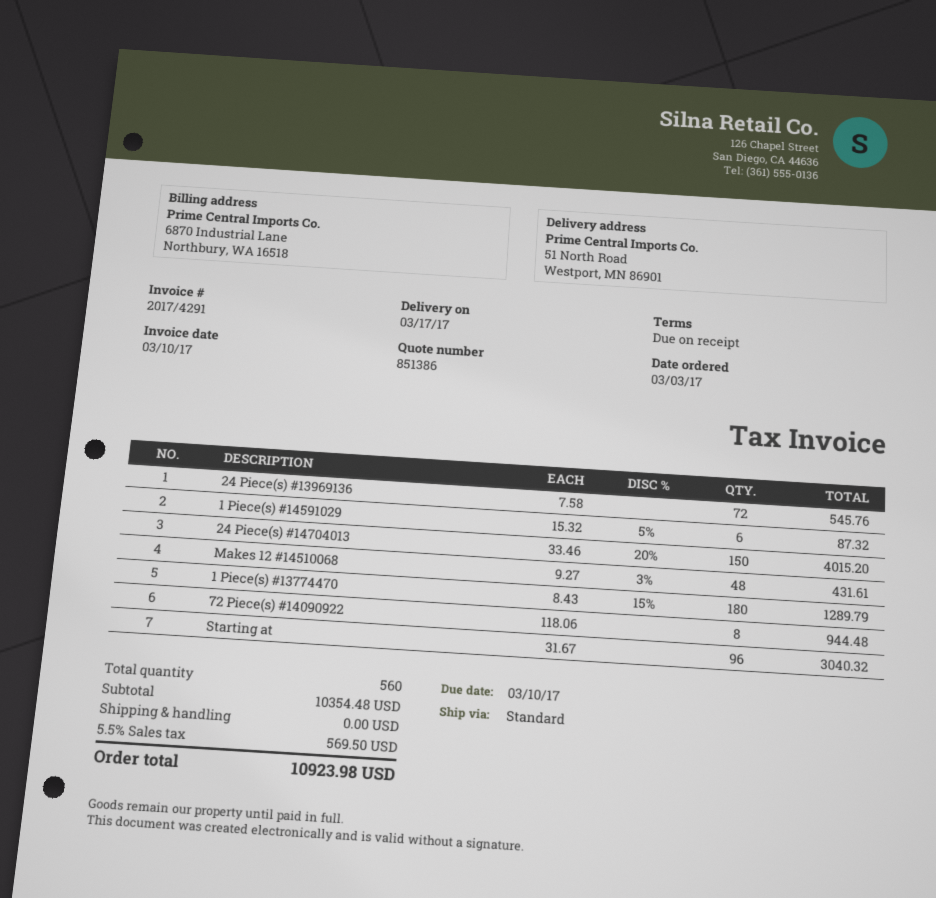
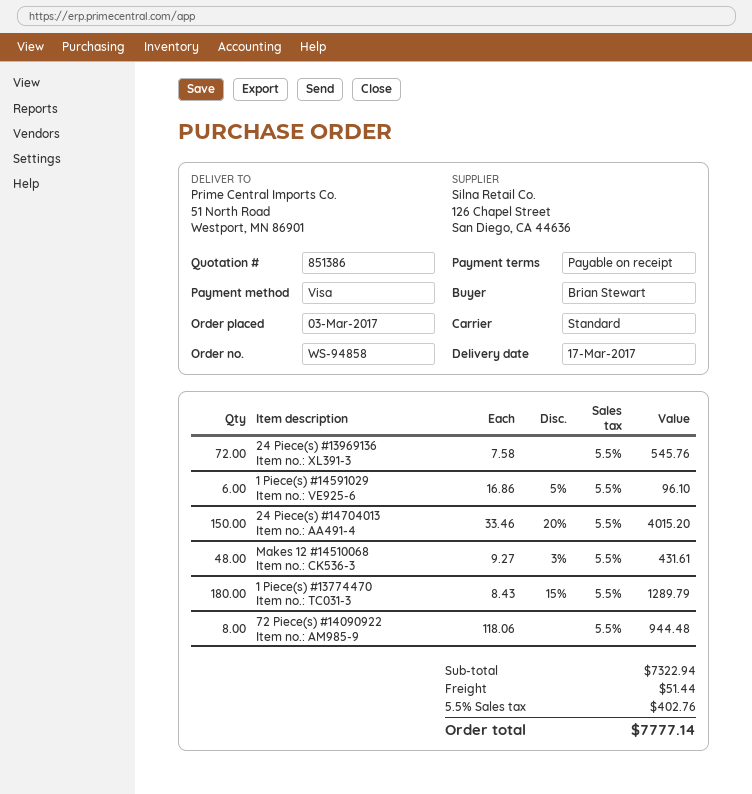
1 Piece(s) #14591029: 6 x 15.32 - 5% = 87.32 -> 6 x 16.86 - 5% = 96.10
Starting at: 96 x 31.67 = 3040.32 -> none
subtotal: 10354.48 -> 7322.94
shipping: 0.00 -> 51.44
tax: 5.5% = 569.50 -> 5.5% = 402.76
total: 10923.98 -> 7777.14

